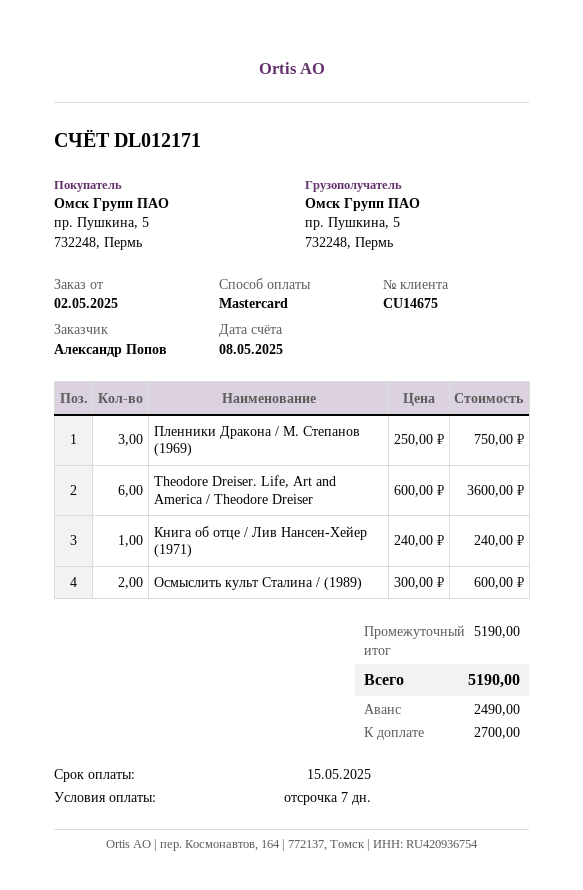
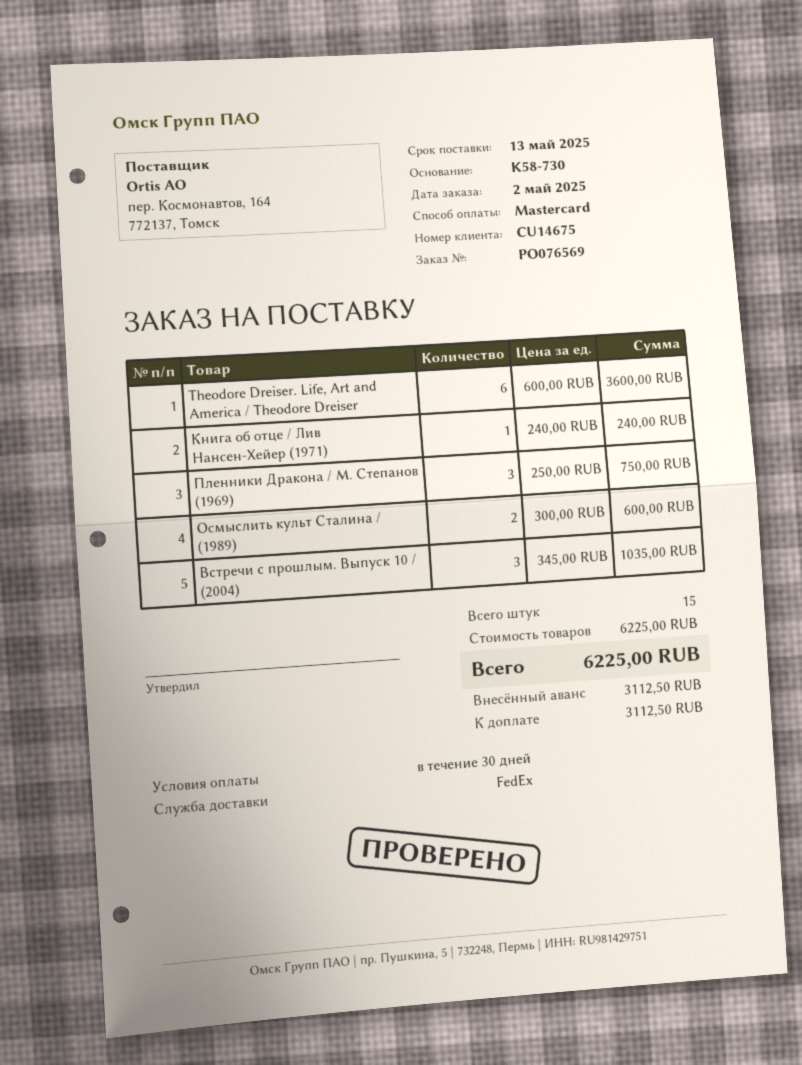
payment terms: 7 days -> 30 days
Встречи с прошлым. Выпуск 10 / (2004): none -> 3 x 345.00 = 1035.00
subtotal: 5190.00 -> 6225.00
total: 5190.00 -> 6225.00
deposit: 2490.00 -> 3112.50
balance: 2700.00 -> 3112.50

